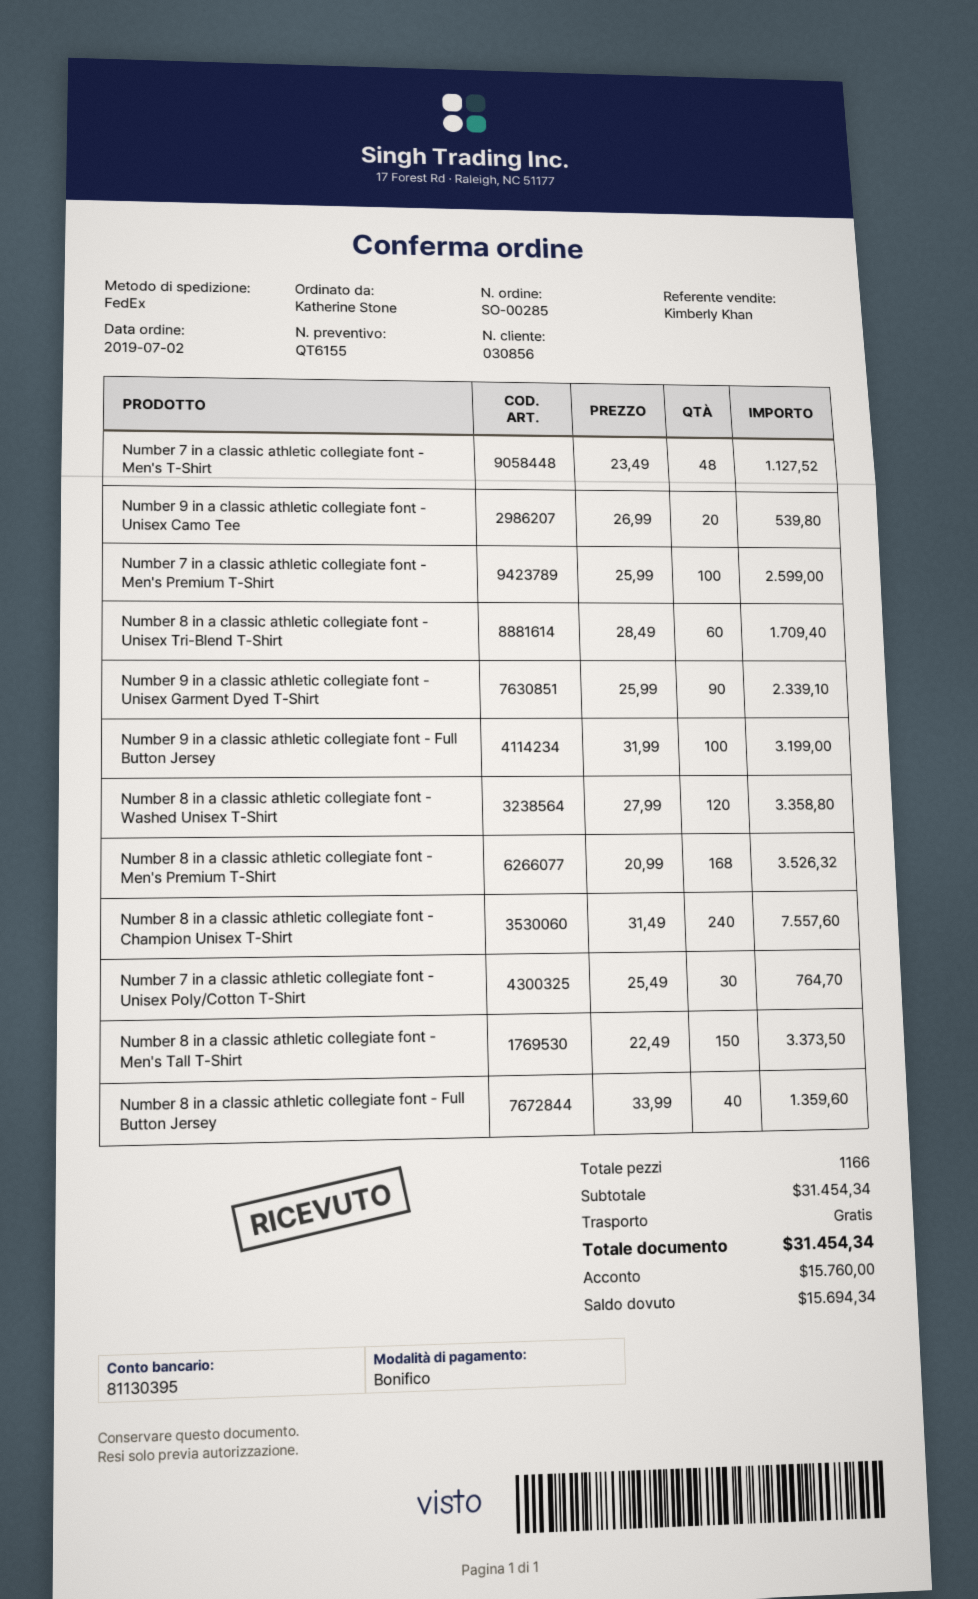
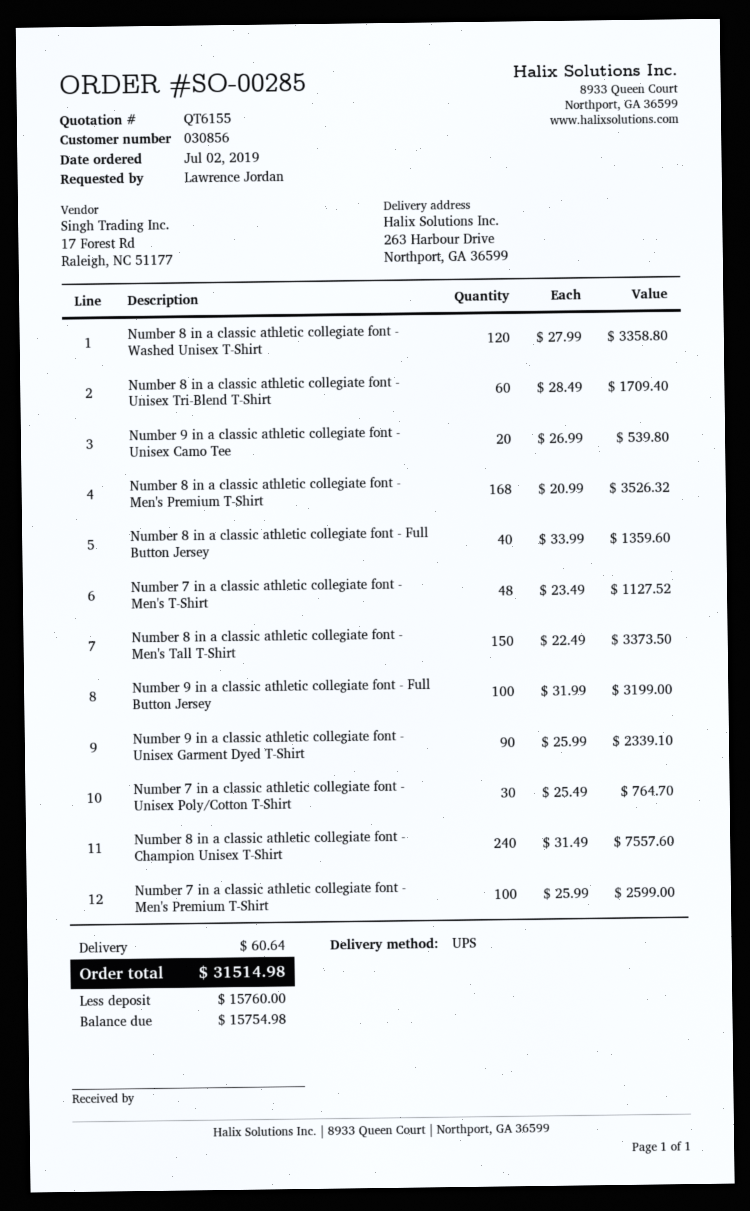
ordered by: Katherine Stone -> Lawrence Jordan
shipping method: FedEx -> UPS
shipping: 0.00 -> 60.64
total: 31454.34 -> 31514.98
balance: 15694.34 -> 15754.98

